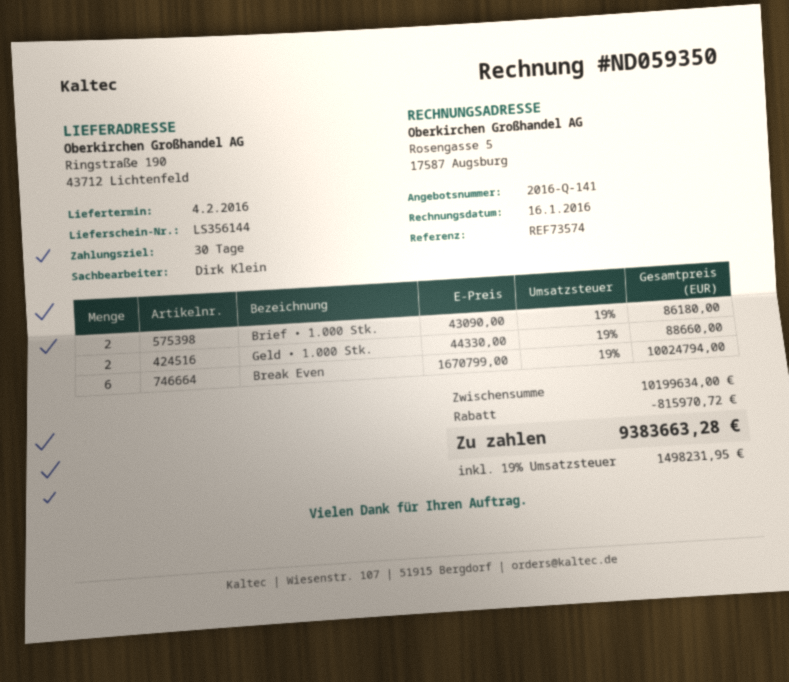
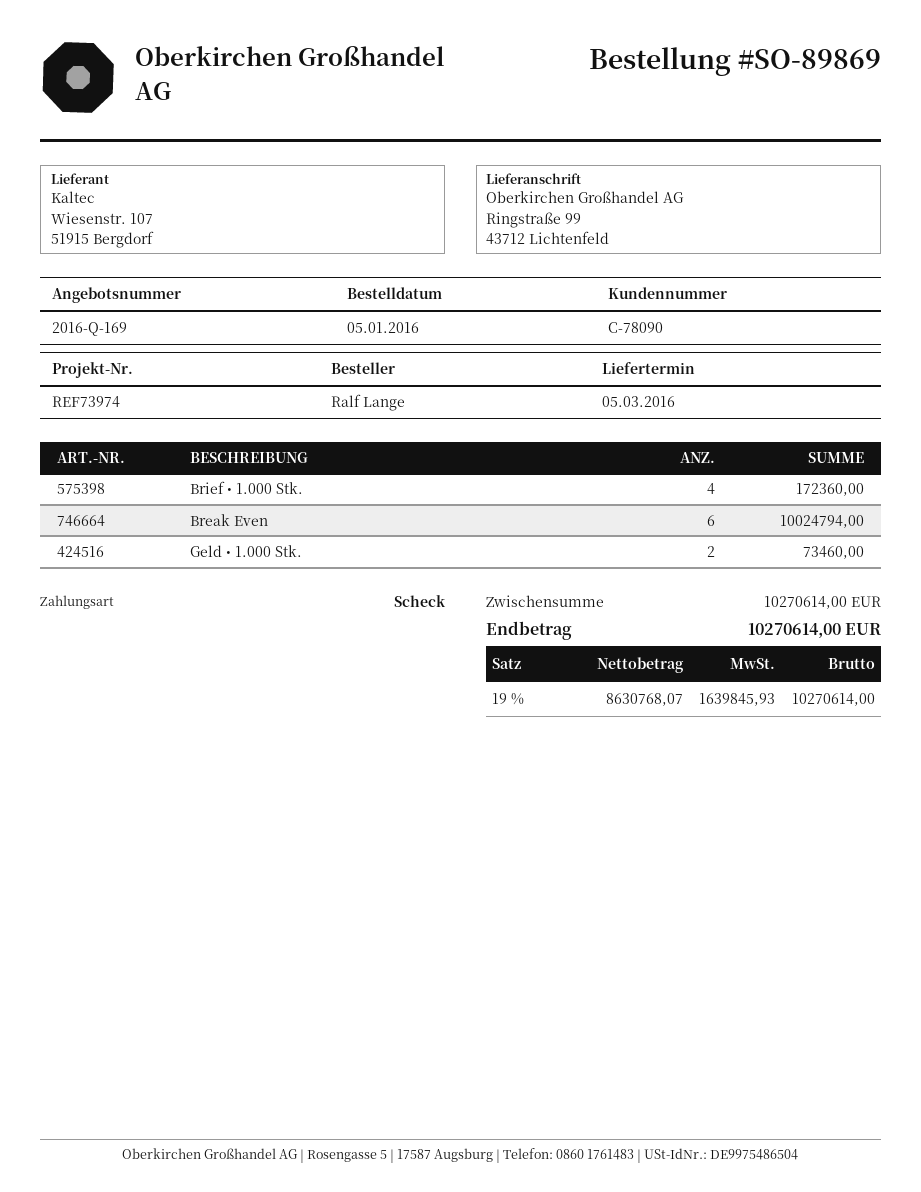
quote number: 2016-Q-141 -> 2016-Q-169
delivery date: 2016-02-04 -> 2016-03-05
reference: REF73574 -> REF73974
ship to: Ringstraße 190, 43712 Lichtenfeld -> Ringstraße 99, 43712 Lichtenfeld
Brief • 1.000 Stk.: 2 for 86180.00 -> 4 for 172360.00
Geld • 1.000 Stk.: 2 for 88660.00 -> 2 for 73460.00
subtotal: 10199634.00 -> 10270614.00
discount: 815970.72 -> none
tax: 19% = 1498231.95 -> 19% = 1639845.93
total: 9383663.28 -> 10270614.00

